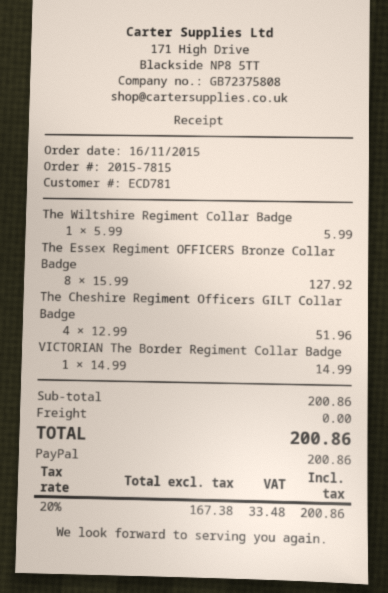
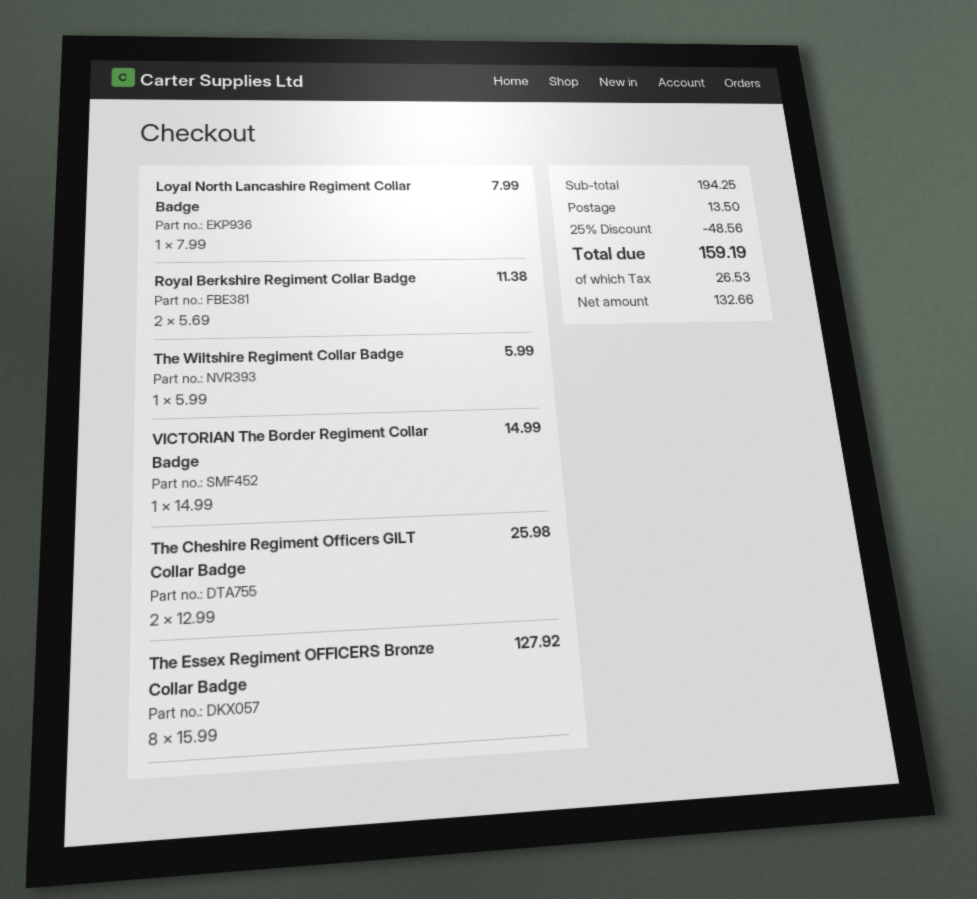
The Cheshire Regiment Officers GILT Collar Badge: 4 x 12.99 = 51.96 -> 2 x 12.99 = 25.98
Loyal North Lancashire Regiment Collar Badge: none -> 1 x 7.99 = 7.99
Royal Berkshire Regiment Collar Badge: none -> 2 x 5.69 = 11.38
subtotal: 200.86 -> 194.25
discount: none -> 25% = 48.56
shipping: 0.00 -> 13.50
net: 167.38 -> 132.66
tax: 33.48 -> 26.53
total: 200.86 -> 159.19

